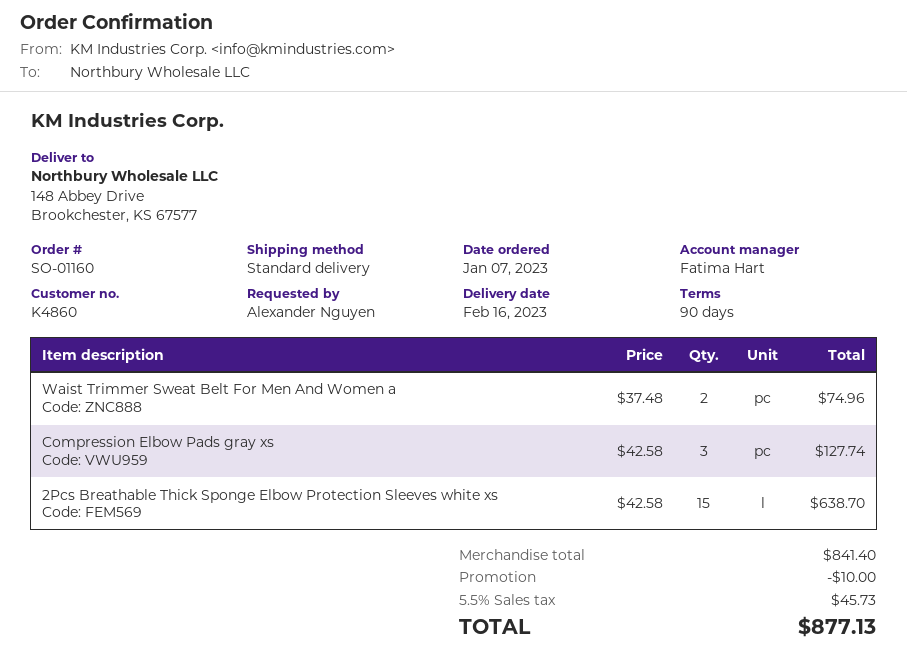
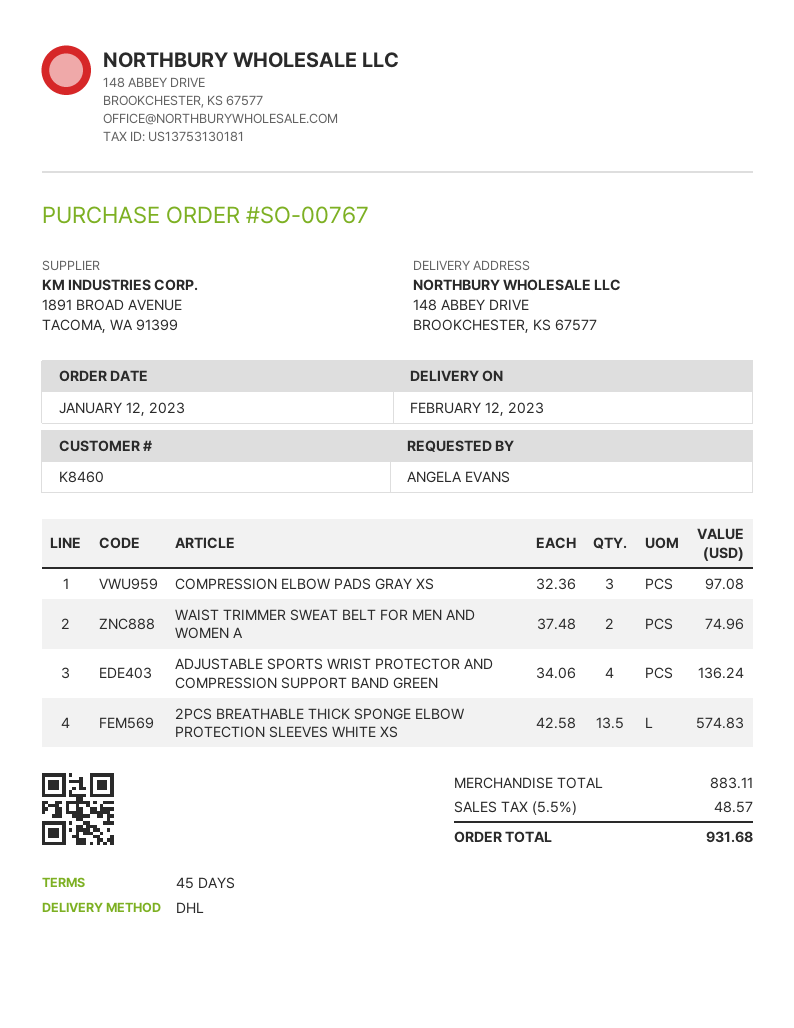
order number: SO-01160 -> SO-00767
order date: 2023-01-07 -> 2023-01-12
delivery date: 2023-02-16 -> 2023-02-12
payment terms: 90 days -> 45 days
customer number: K4860 -> K8460
ordered by: Alexander Nguyen -> ANGELA EVANS
shipping method: standard -> DHL
Compression Elbow Pads gray xs: 3 x 42.58 = 127.74 -> 3 x 32.36 = 97.08
2Pcs Breathable Thick Sponge Elbow Protection Sleeves white xs: 15 x 42.58 = 638.70 -> 13.5 x 42.58 = 574.83
ADJUSTABLE SPORTS WRIST PROTECTOR AND COMPRESSION SUPPORT BAND GREEN: none -> 4 x 34.06 = 136.24
subtotal: 841.40 -> 883.11
discount: 10.00 -> none
tax: 5.5% = 45.73 -> 5.5% = 48.57
total: 877.13 -> 931.68

